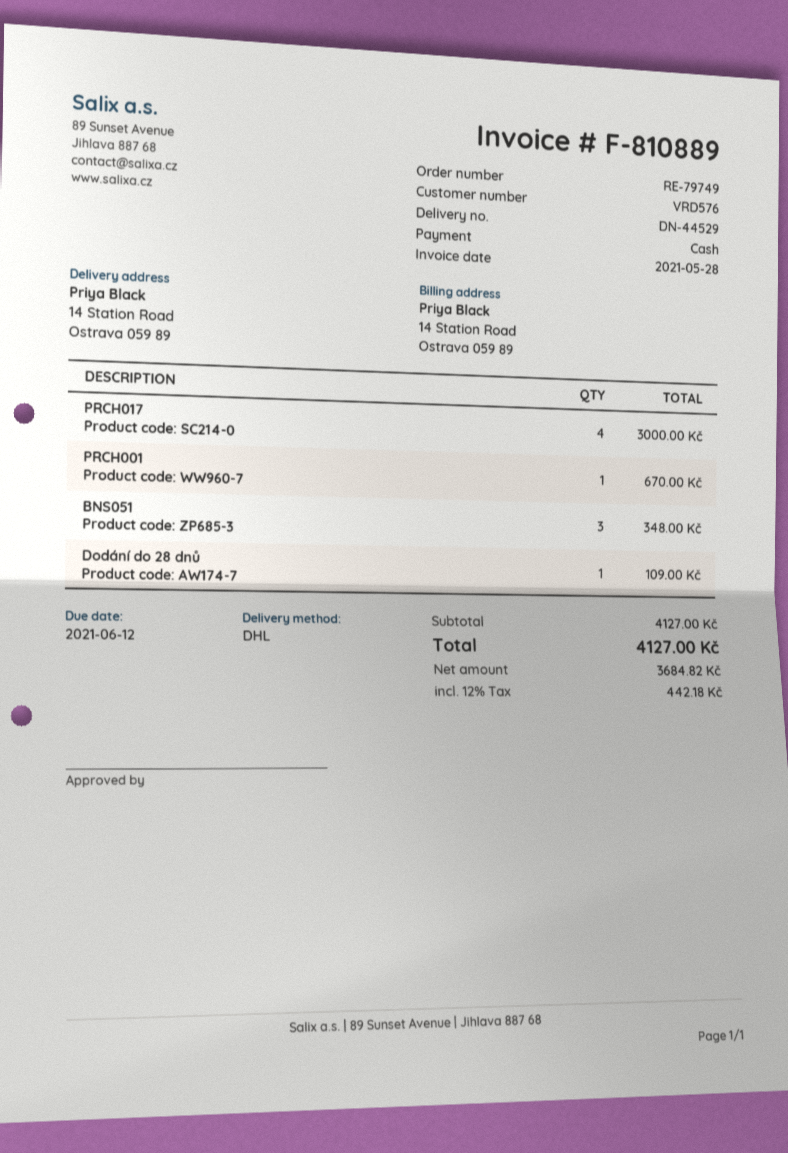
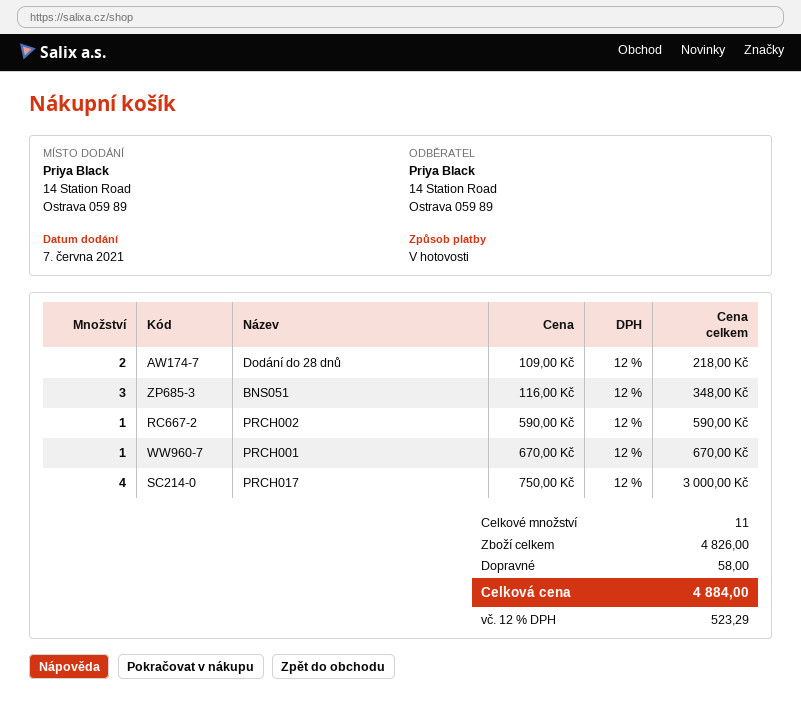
Dodání do 28 dnů: 1 for 109.00 -> 2 for 218.00
PRCH002: none -> 1 for 590.00
subtotal: 4127.00 -> 4826.00
shipping: none -> 58.00
tax: 12% = 442.18 -> 12% = 523.29
total: 4127.00 -> 4884.00

